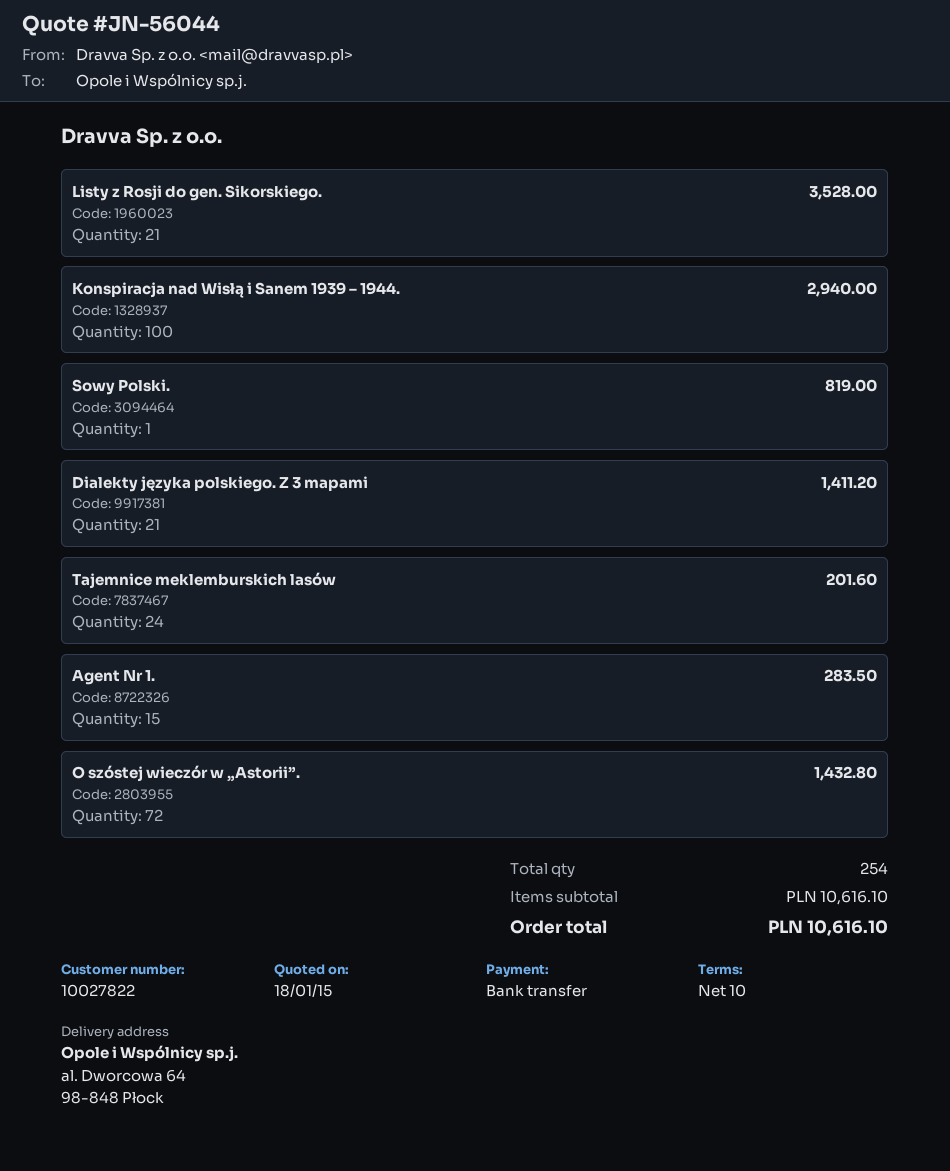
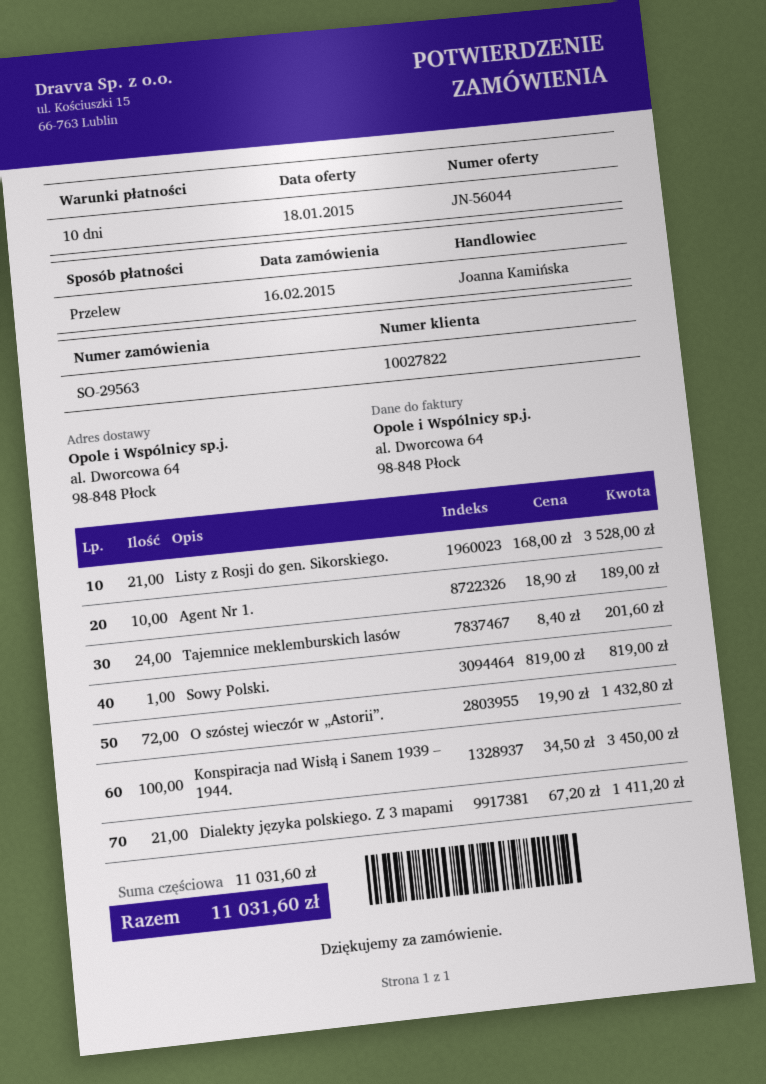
Konspiracja nad Wisłą i Sanem 1939 – 1944.: 100 for 2940.00 -> 100 for 3450.00
Agent Nr 1.: 15 for 283.50 -> 10 for 189.00
subtotal: 10616.10 -> 11031.60
total: 10616.10 -> 11031.60

